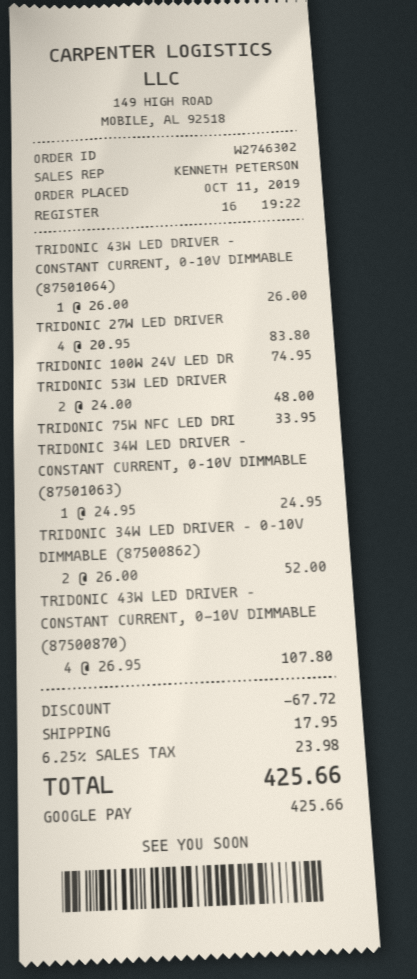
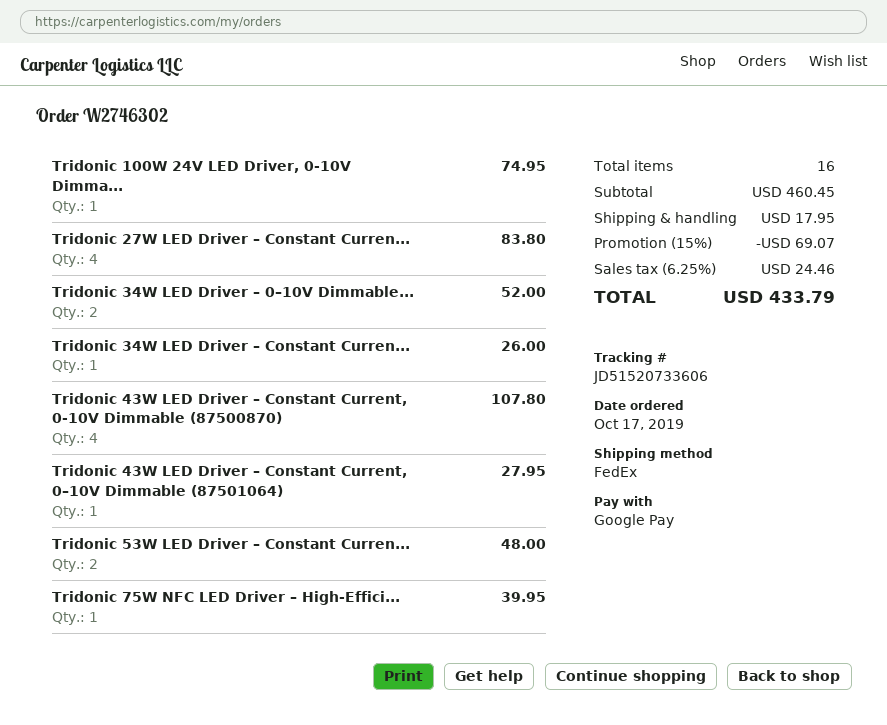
order date: 2019-10-11 -> 2019-10-17
TRIDONIC 43W LED DRIVER – CONSTANT CURRENT, 0–10V DIMMABLE (87501064): 1 for 26.00 -> 1 for 27.95
TRIDONIC 75W NFC LED DRI: 1 for 33.95 -> 1 for 39.95
TRIDONIC 34W LED DRIVER – CONSTANT CURRENT, 0–10V DIMMABLE (87501063): 1 for 24.95 -> 1 for 26.00
discount: 67.72 -> 69.07
tax: 6.25% = 23.98 -> 6.25% = 24.46
total: 425.66 -> 433.79

